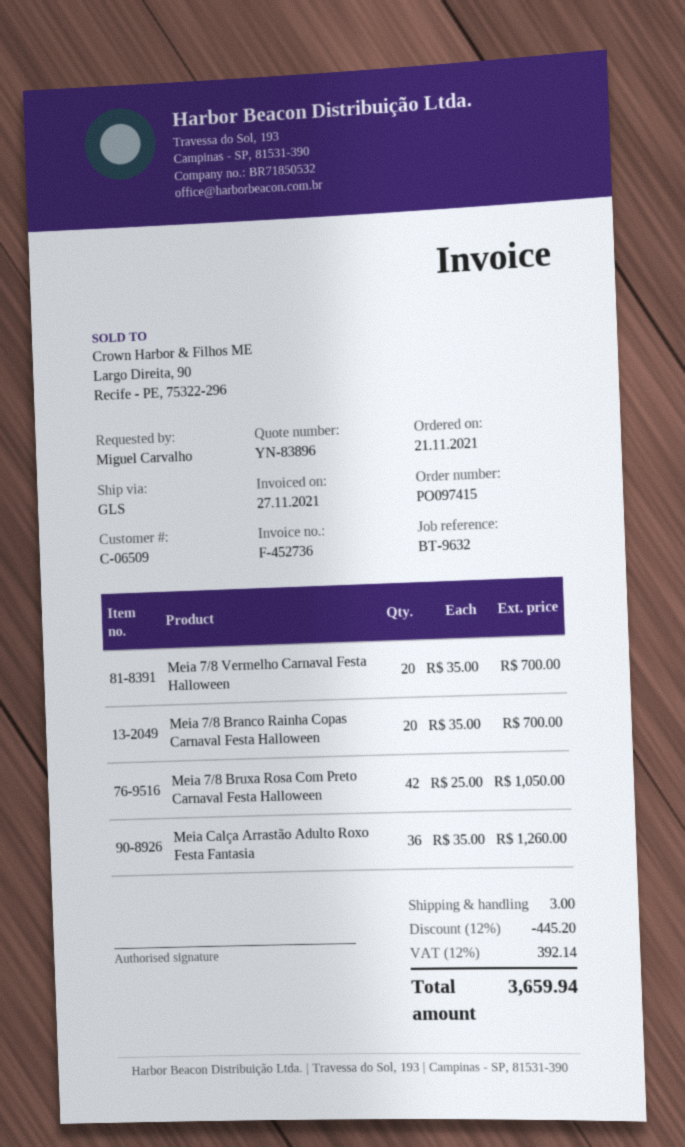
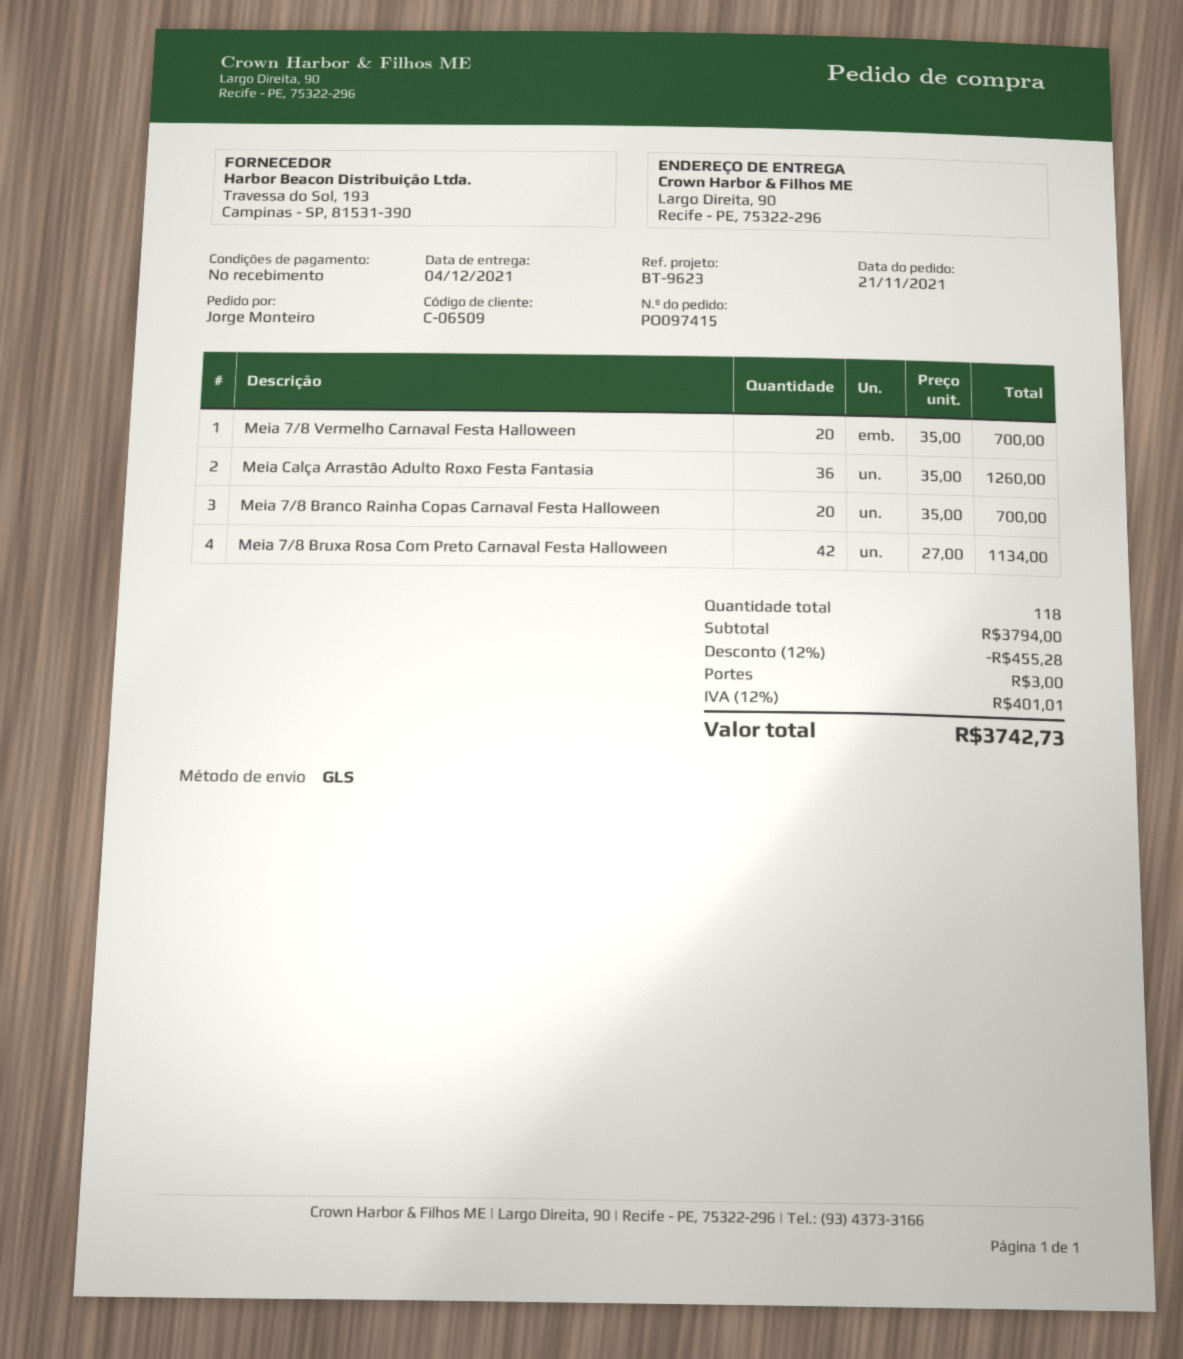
reference: BT-9632 -> BT-9623
ordered by: Miguel Carvalho -> Jorge Monteiro
Meia 7/8 Bruxa Rosa Com Preto Carnaval Festa Halloween: 42 x 25.00 = 1050.00 -> 42 x 27.00 = 1134.00
discount: 12% = 445.20 -> 12% = 455.28
tax: 12% = 392.14 -> 12% = 401.01
total: 3659.94 -> 3742.73

